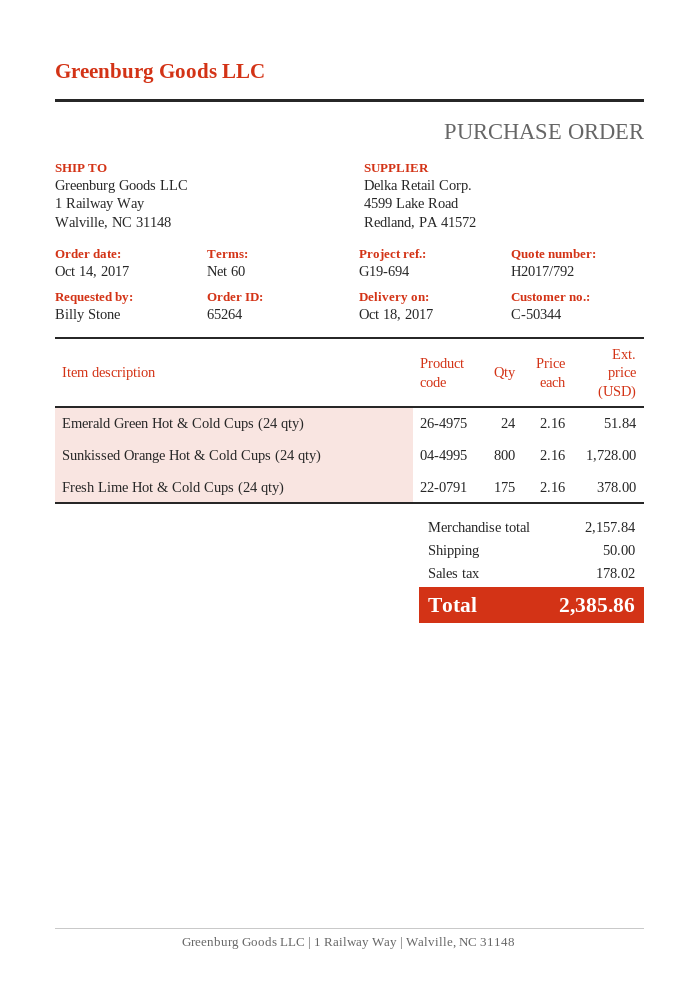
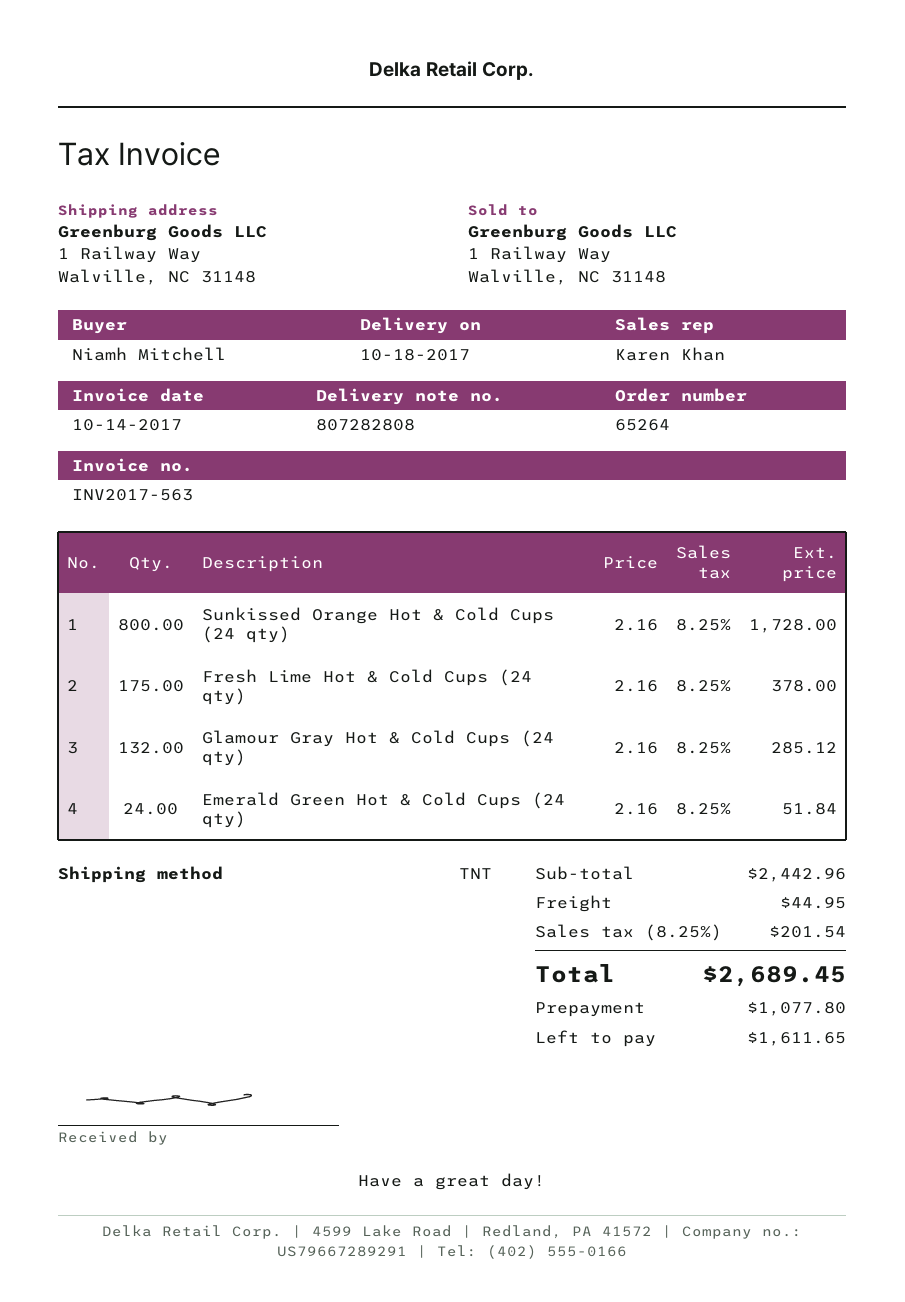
ordered by: Billy Stone -> Niamh Mitchell
Glamour Gray Hot & Cold Cups (24 qty): none -> 132 x 2.16 = 285.12
subtotal: 2157.84 -> 2442.96
shipping: 50.00 -> 44.95
tax: 178.02 -> 201.54
total: 2385.86 -> 2689.45

